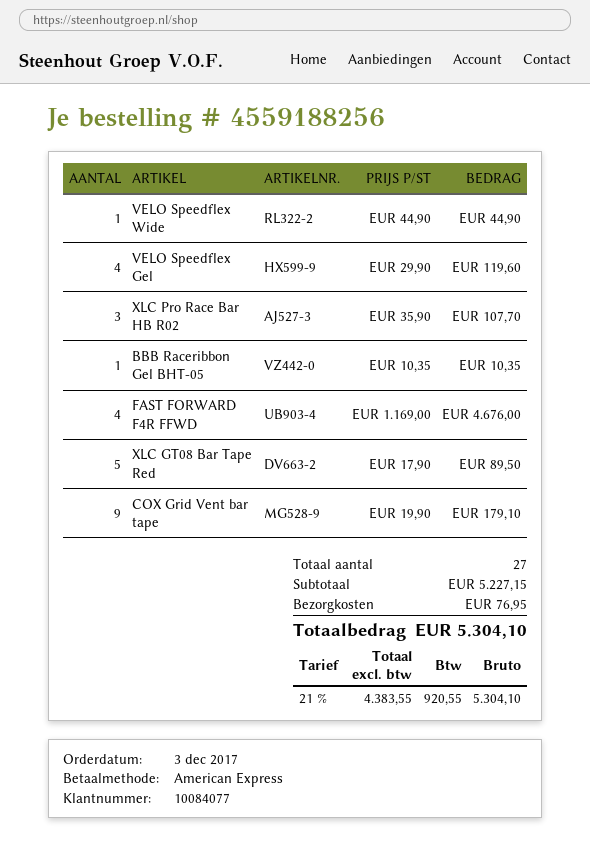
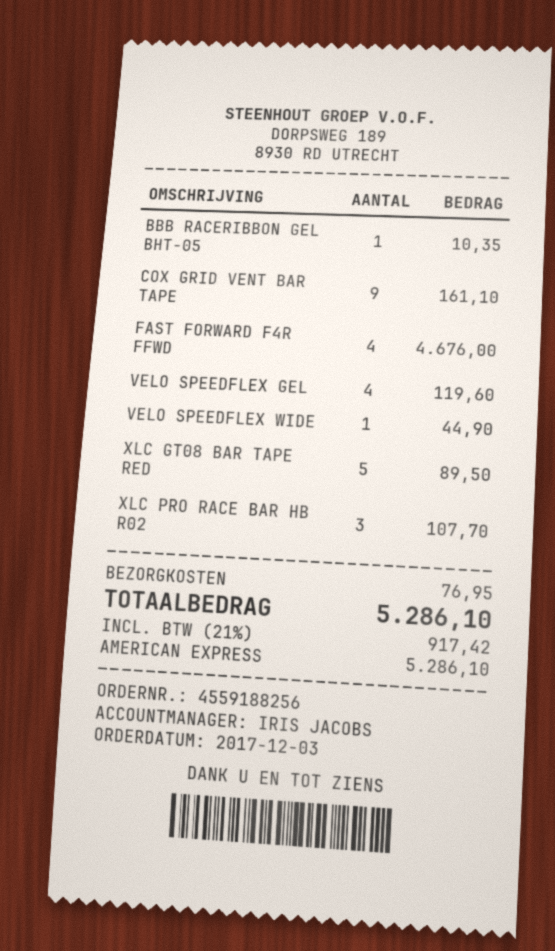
COX Grid Vent bar tape: 9 for 179.10 -> 9 for 161.10
tax: 21% = 920.55 -> 21% = 917.42
total: 5304.10 -> 5286.10

